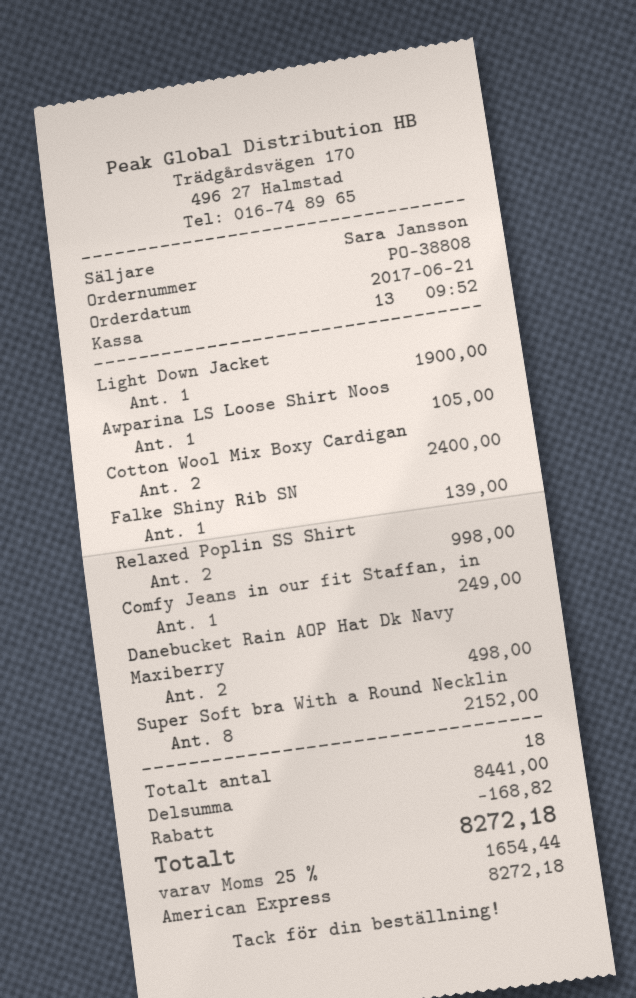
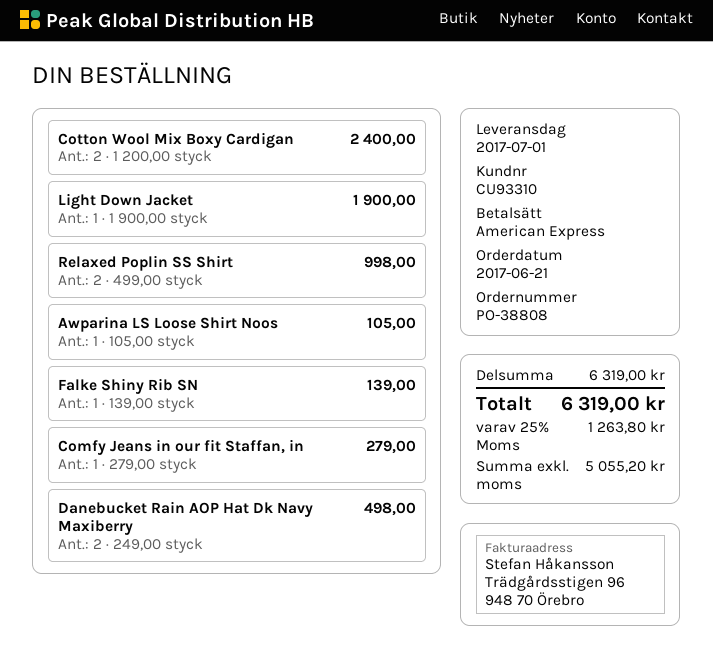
Comfy Jeans in our fit Staffan, in: 1 for 249.00 -> 1 for 279.00
Super Soft bra With a Round Necklin: 8 for 2152.00 -> none
subtotal: 8441.00 -> 6319.00
discount: 168.82 -> none
tax: 25% = 1654.44 -> 25% = 1263.80
total: 8272.18 -> 6319.00

